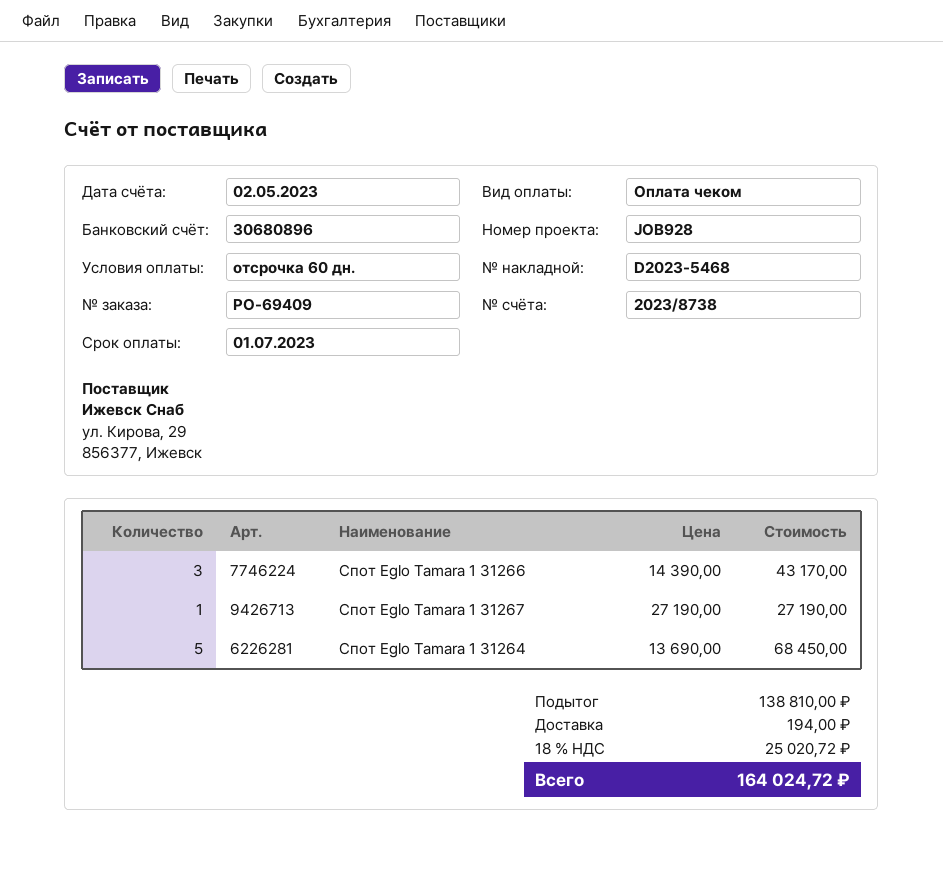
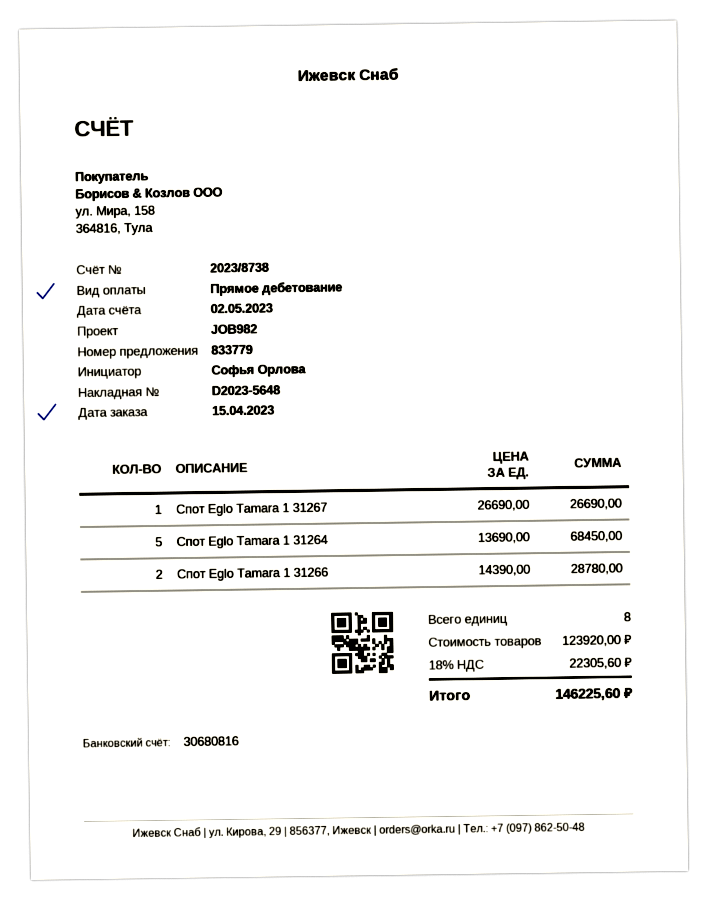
delivery note number: D2023-5468 -> D2023-5648
reference: JOB928 -> JOB982
payment method: cheque -> direct debit
bank account: 30680896 -> 30680816
Спот Eglo Tamara 1 31266: 3 x 14390.00 = 43170.00 -> 2 x 14390.00 = 28780.00
Спот Eglo Tamara 1 31267: 1 x 27190.00 = 27190.00 -> 1 x 26690.00 = 26690.00
subtotal: 138810.00 -> 123920.00
shipping: 194.00 -> none
tax: 18% = 25020.72 -> 18% = 22305.60
total: 164024.72 -> 146225.60

